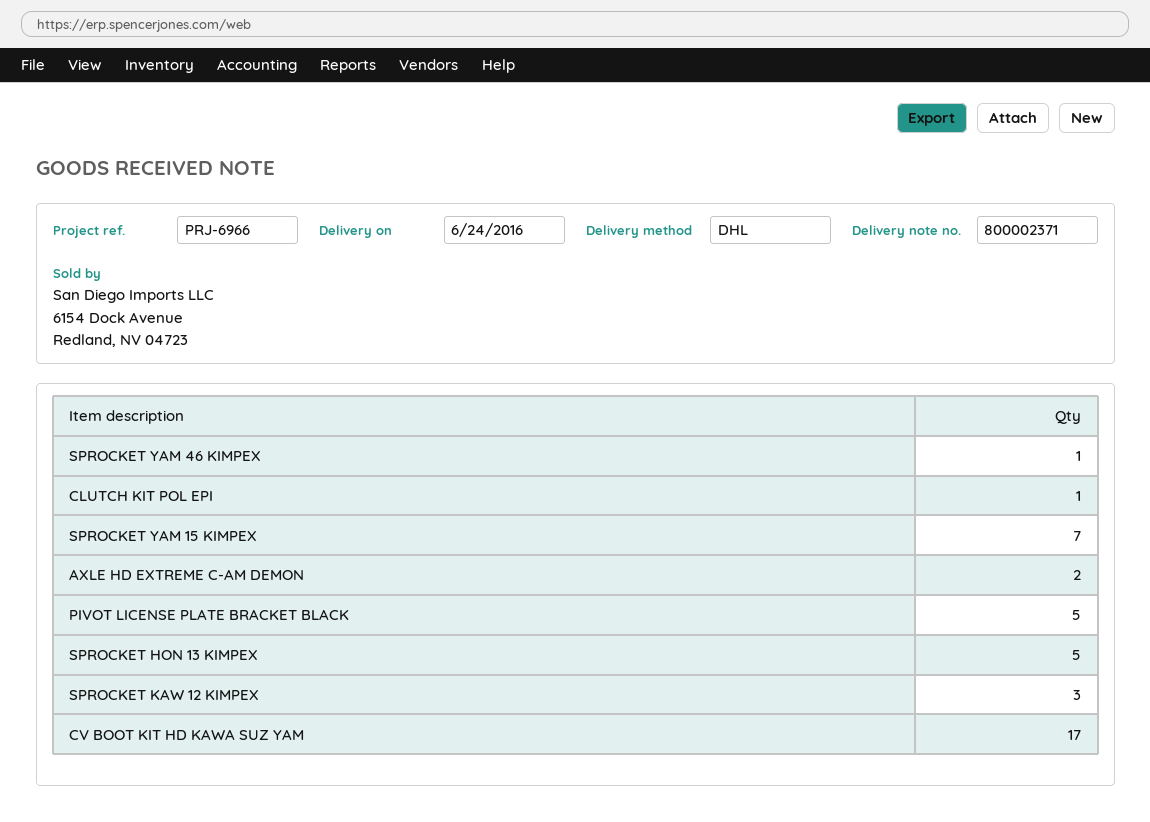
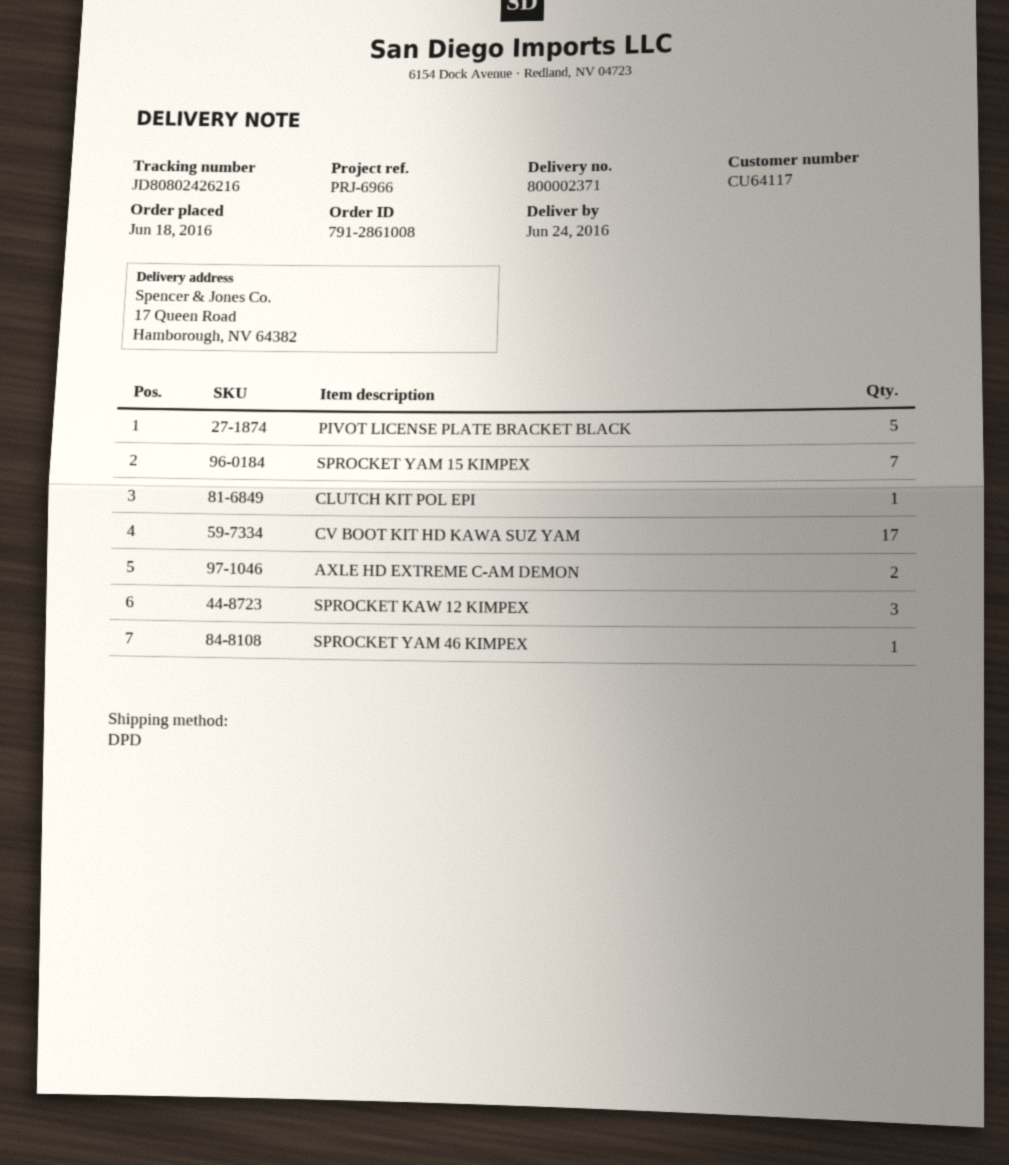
shipping method: DHL -> DPD
SPROCKET HON 13 KIMPEX: 5 -> none

